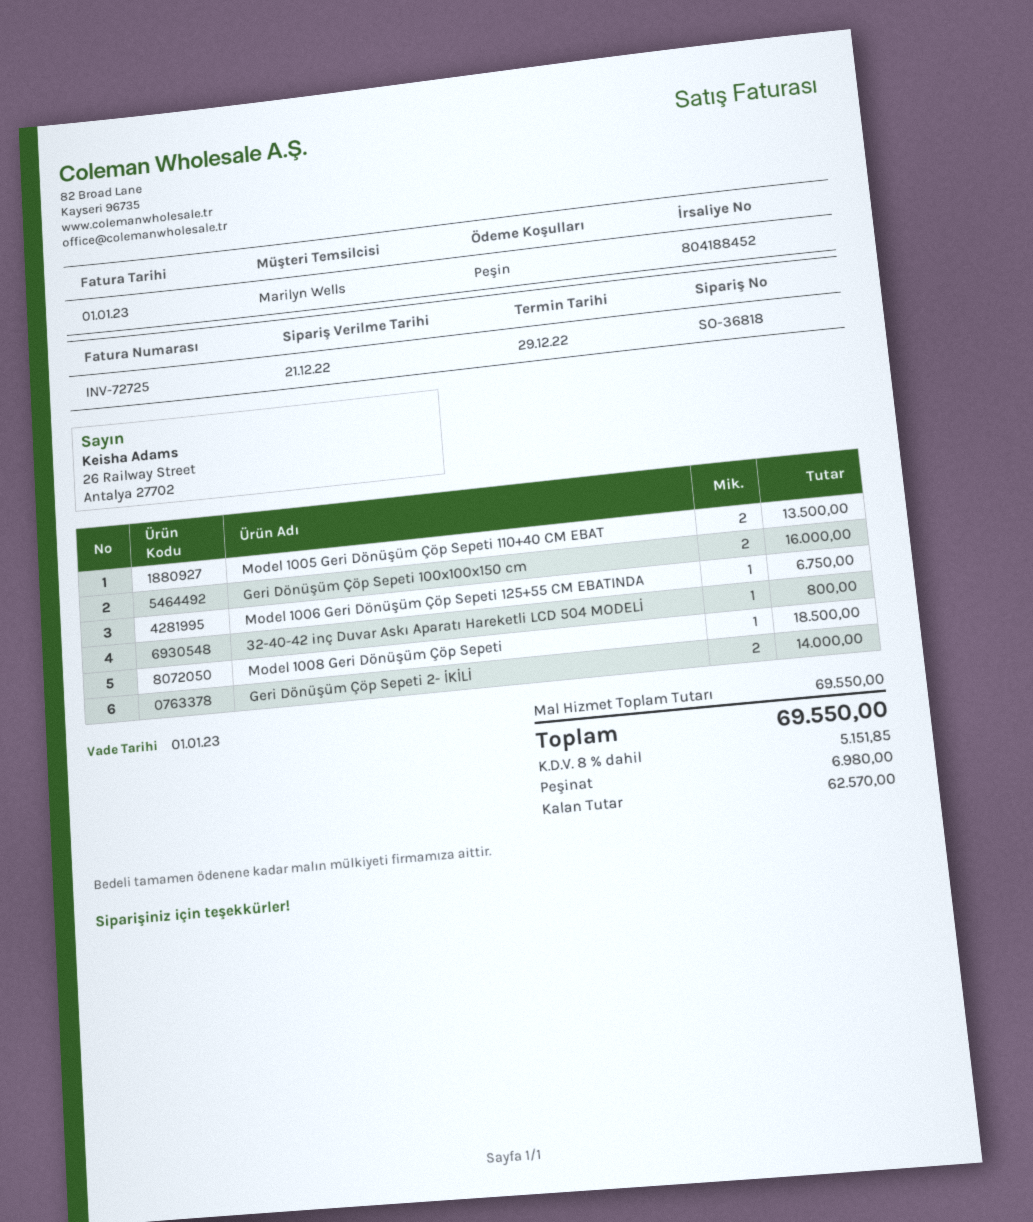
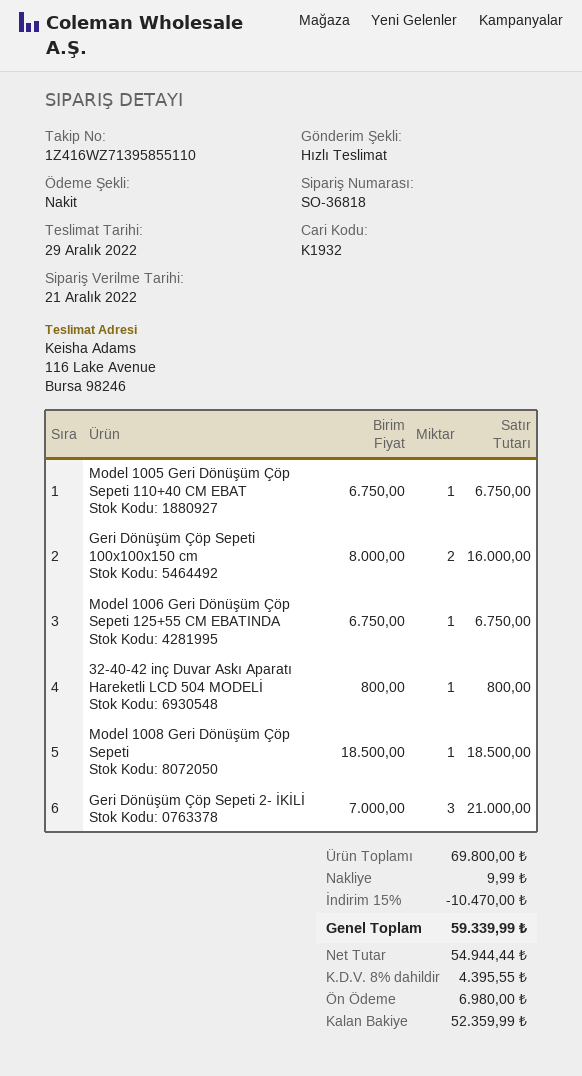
Model 1005 Geri Dönüşüm Çöp Sepeti 110+40 CM EBAT: 2 for 13500.00 -> 1 for 6750.00
Geri Dönüşüm Çöp Sepeti 2- İKİLİ: 2 for 14000.00 -> 3 for 21000.00
subtotal: 69550.00 -> 69800.00
discount: none -> 15% = 10470.00
shipping: none -> 9.99
tax: 8% = 5151.85 -> 8% = 4395.55
total: 69550.00 -> 59339.99
balance: 62570.00 -> 52359.99

